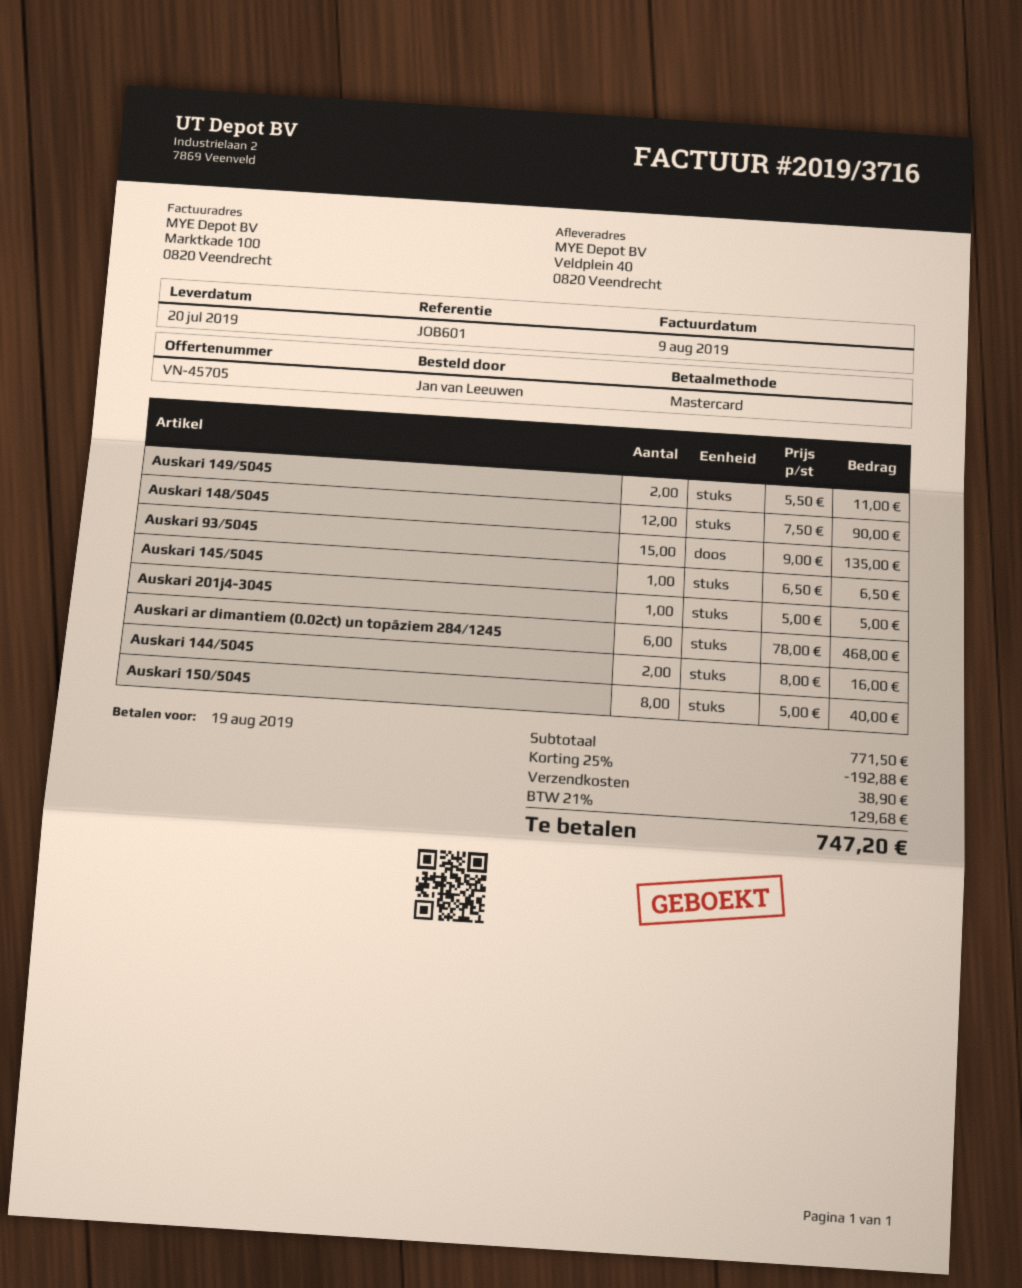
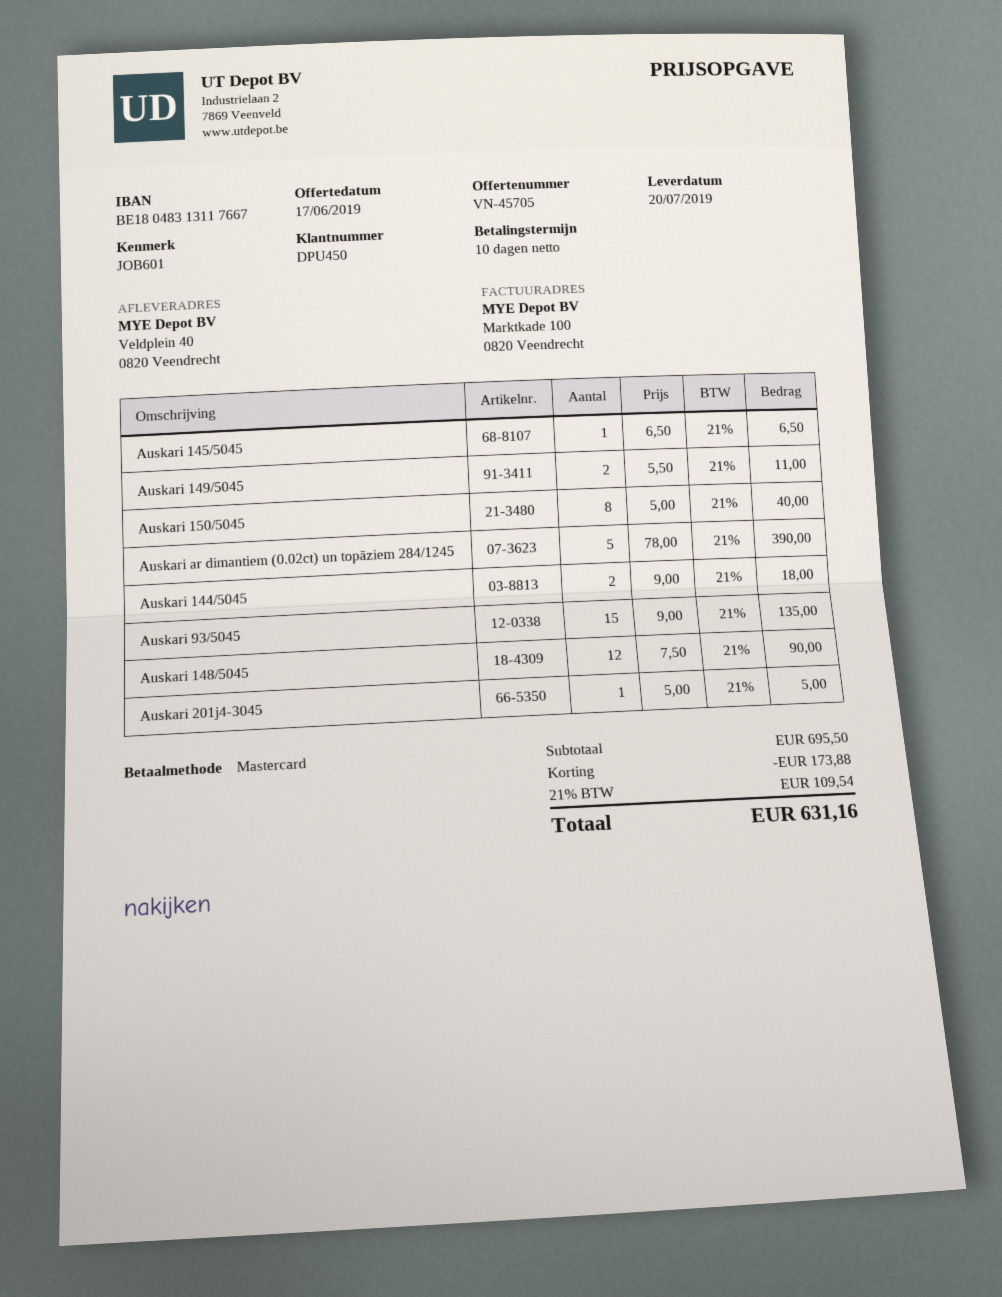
Auskari ar dimantiem (0.02ct) un topāziem 284/1245: 6 x 78.00 = 468.00 -> 5 x 78.00 = 390.00
Auskari 144/5045: 2 x 8.00 = 16.00 -> 2 x 9.00 = 18.00
subtotal: 771.50 -> 695.50
discount: 192.88 -> 173.88
shipping: 38.90 -> none
tax: 21% = 129.68 -> 21% = 109.54
total: 747.20 -> 631.16

